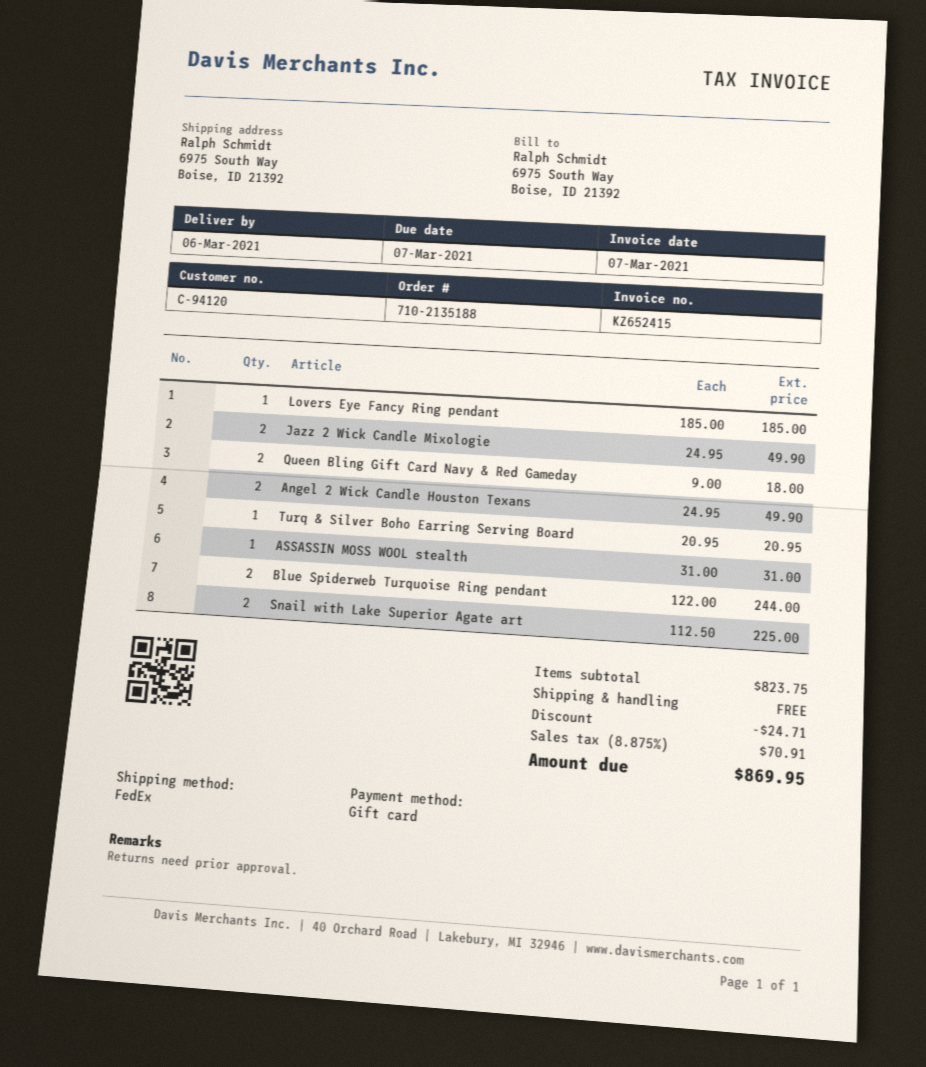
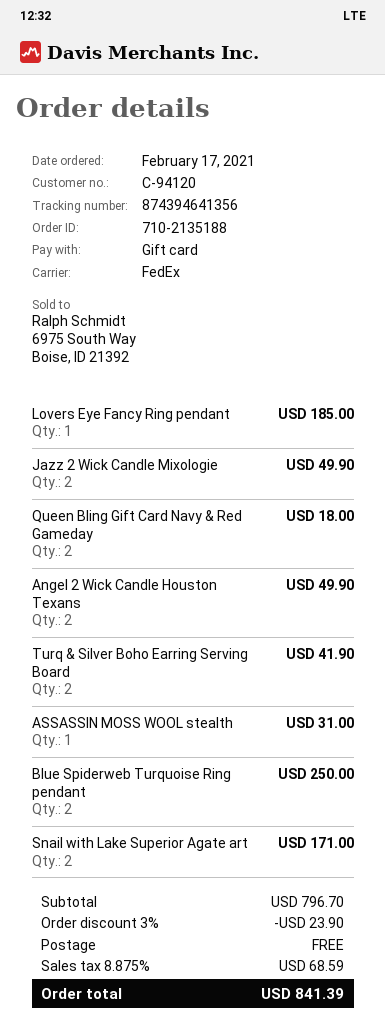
Turq & Silver Boho Earring Serving Board: 1 for 20.95 -> 2 for 41.90
Blue Spiderweb Turquoise Ring pendant: 2 for 244.00 -> 2 for 250.00
Snail with Lake Superior Agate art: 2 for 225.00 -> 2 for 171.00
subtotal: 823.75 -> 796.70
discount: 24.71 -> 23.90
tax: 8.875% = 70.91 -> 8.875% = 68.59
total: 869.95 -> 841.39

